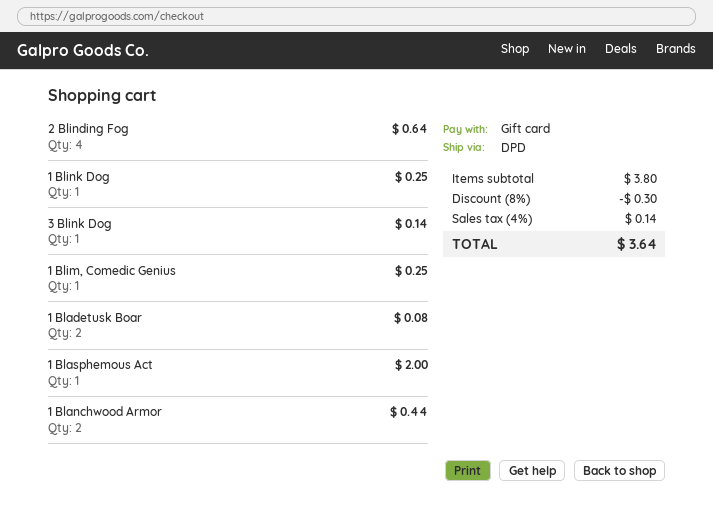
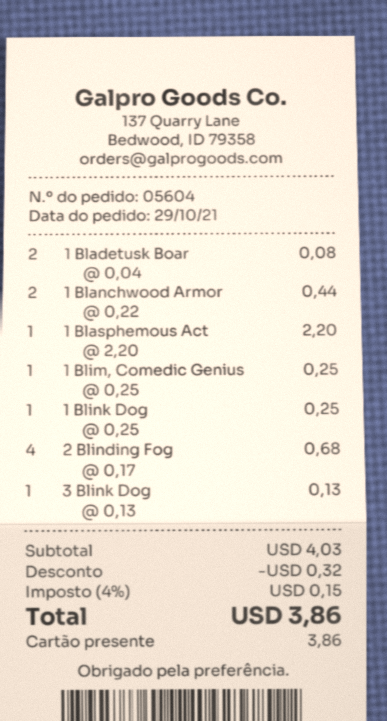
2 Blinding Fog: 4 for 0.64 -> 4 for 0.68
3 Blink Dog: 1 for 0.14 -> 1 for 0.13
1 Blasphemous Act: 1 for 2.00 -> 1 for 2.20
subtotal: 3.80 -> 4.03
discount: 0.30 -> 0.32
tax: 4% = 0.14 -> 4% = 0.15
total: 3.64 -> 3.86

